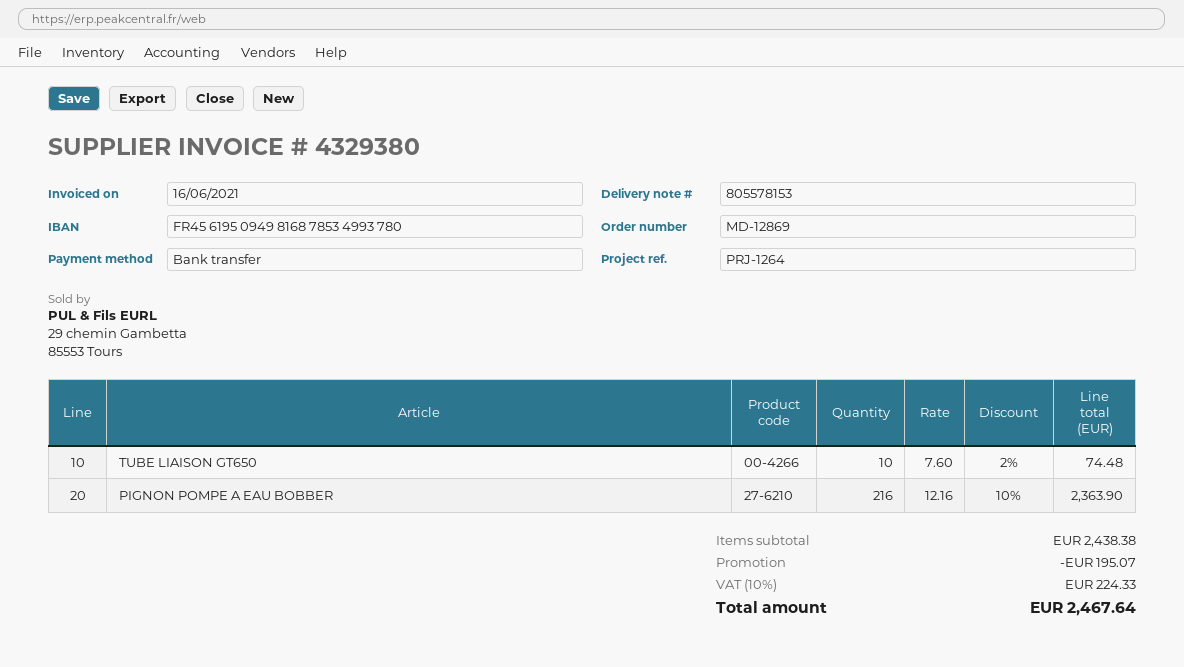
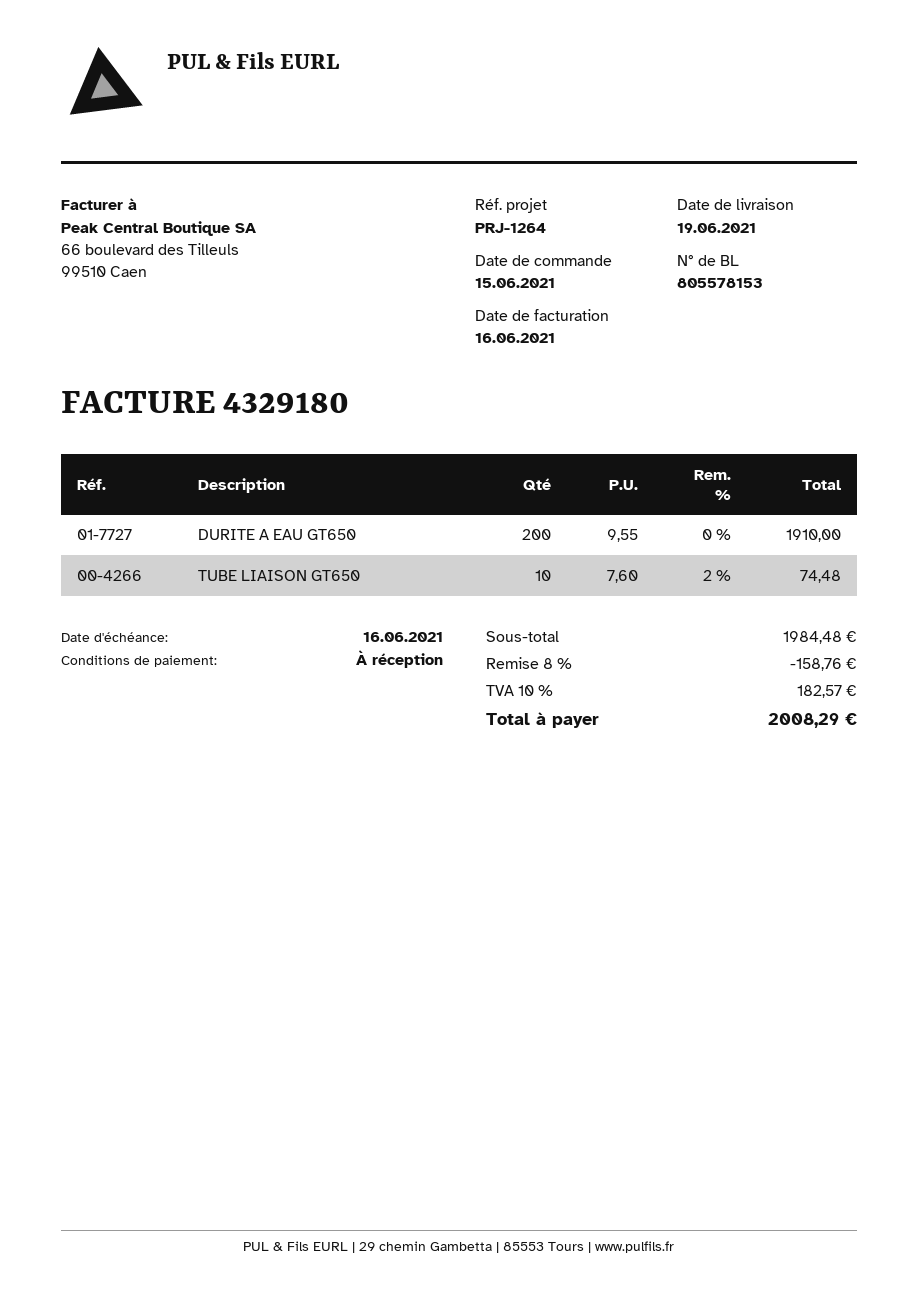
invoice number: 4329380 -> 4329180
PIGNON POMPE A EAU BOBBER: 216 x 12.16 - 10% = 2363.90 -> none
DURITE A EAU GT650: none -> 200 x 9.55 = 1910.00
subtotal: 2438.38 -> 1984.48
discount: 195.07 -> 158.76
tax: 10% = 224.33 -> 10% = 182.57
total: 2467.64 -> 2008.29

